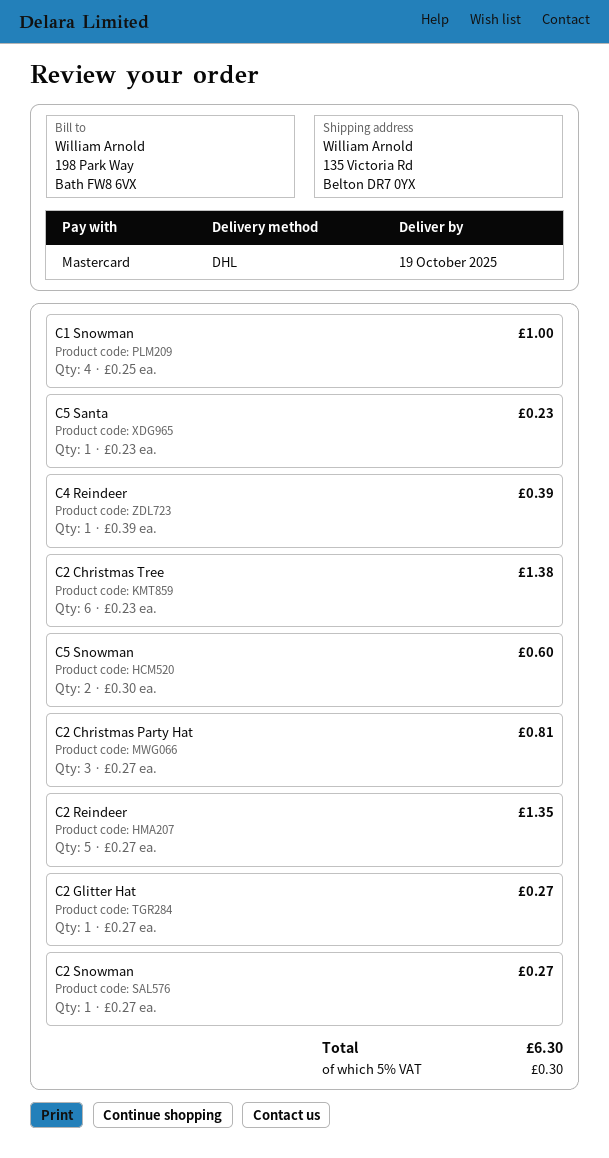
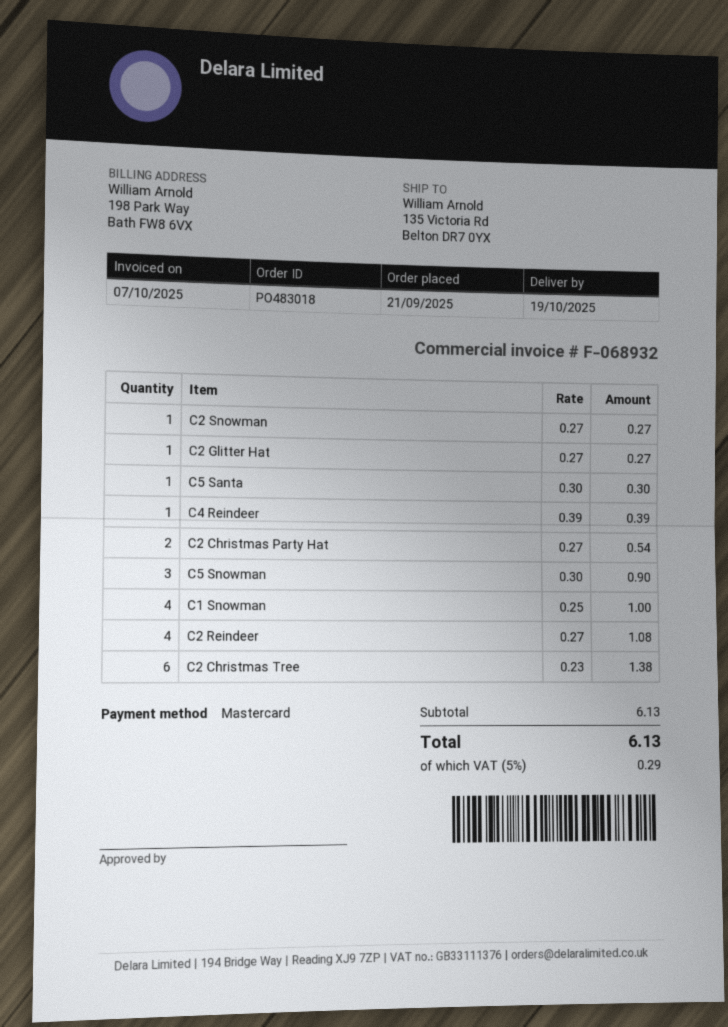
C5 Santa: 1 x 0.23 = 0.23 -> 1 x 0.30 = 0.30
C5 Snowman: 2 x 0.30 = 0.60 -> 3 x 0.30 = 0.90
C2 Christmas Party Hat: 3 x 0.27 = 0.81 -> 2 x 0.27 = 0.54
C2 Reindeer: 5 x 0.27 = 1.35 -> 4 x 0.27 = 1.08
tax: 5% = 0.30 -> 5% = 0.29
total: 6.30 -> 6.13

